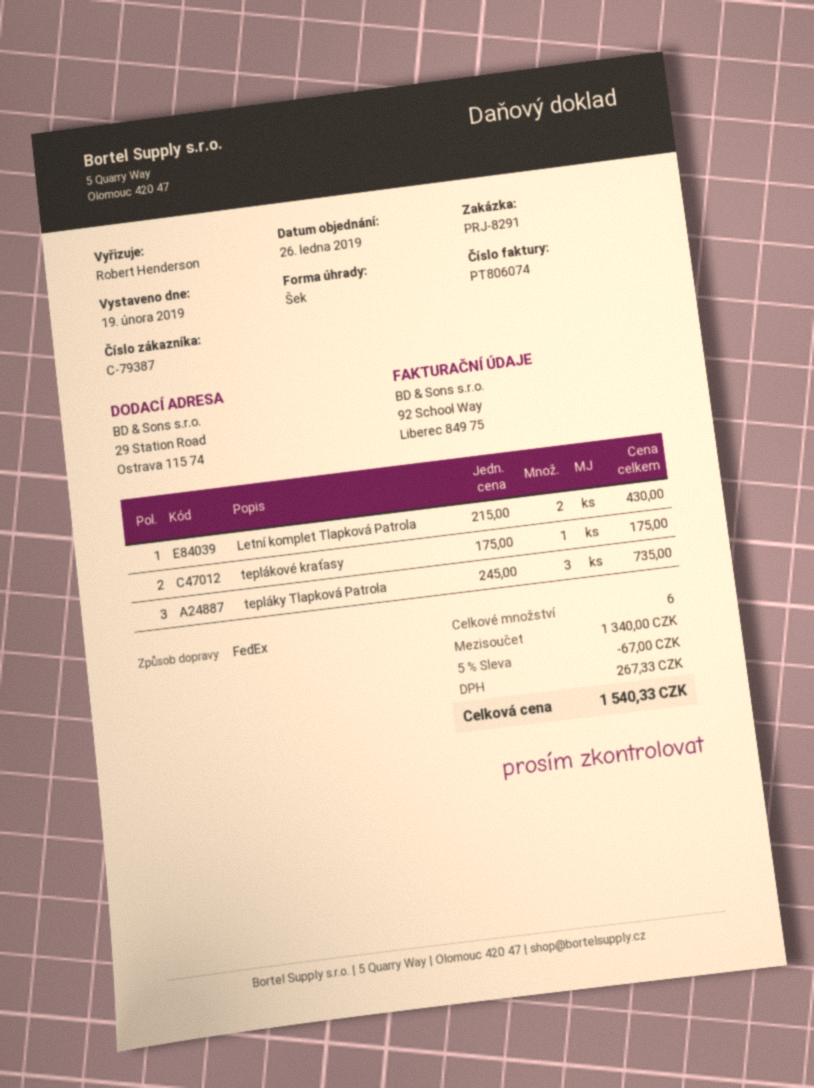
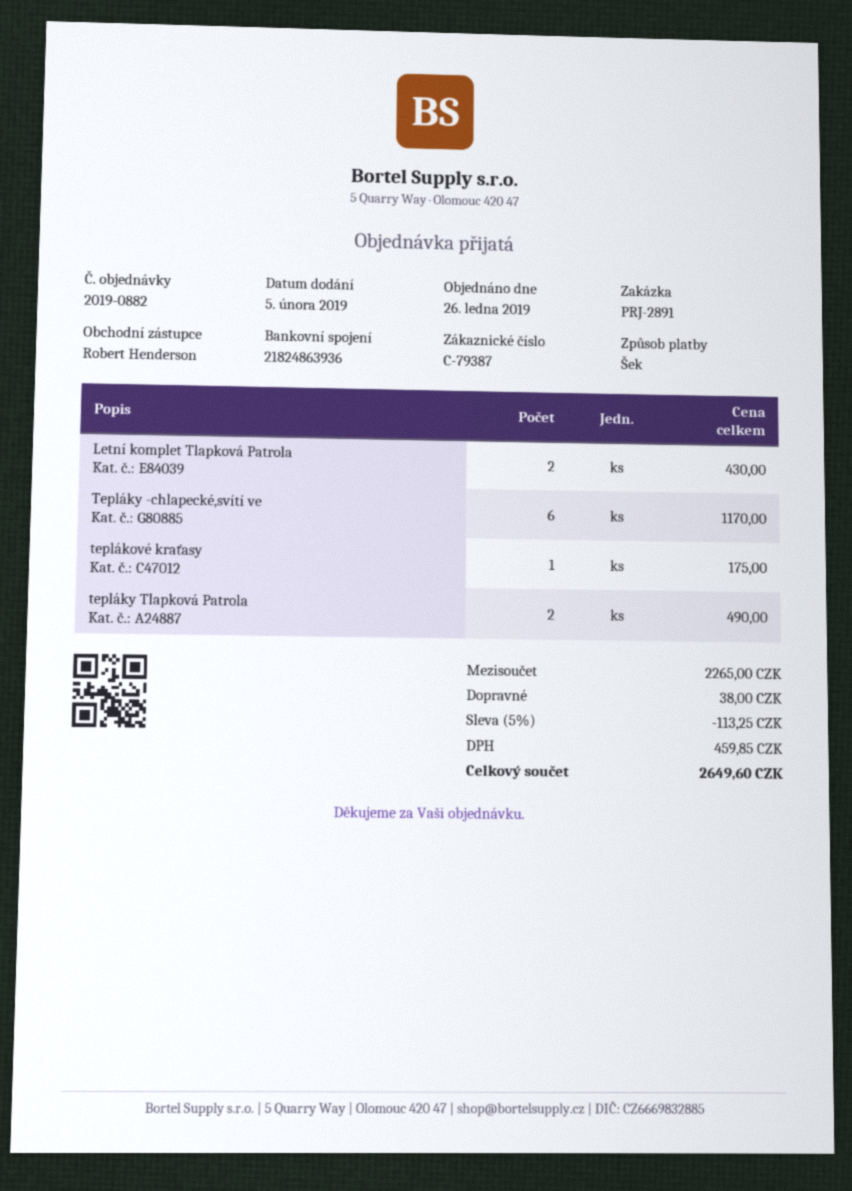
reference: PRJ-8291 -> PRJ-2891
tepláky Tlapková Patrola: 3 for 735.00 -> 2 for 490.00
Tepláky -chlapecké,svítí ve: none -> 6 for 1170.00
subtotal: 1340.00 -> 2265.00
discount: 5% = 67.00 -> 5% = 113.25
shipping: none -> 38.00
tax: 267.33 -> 459.85
total: 1540.33 -> 2649.60

